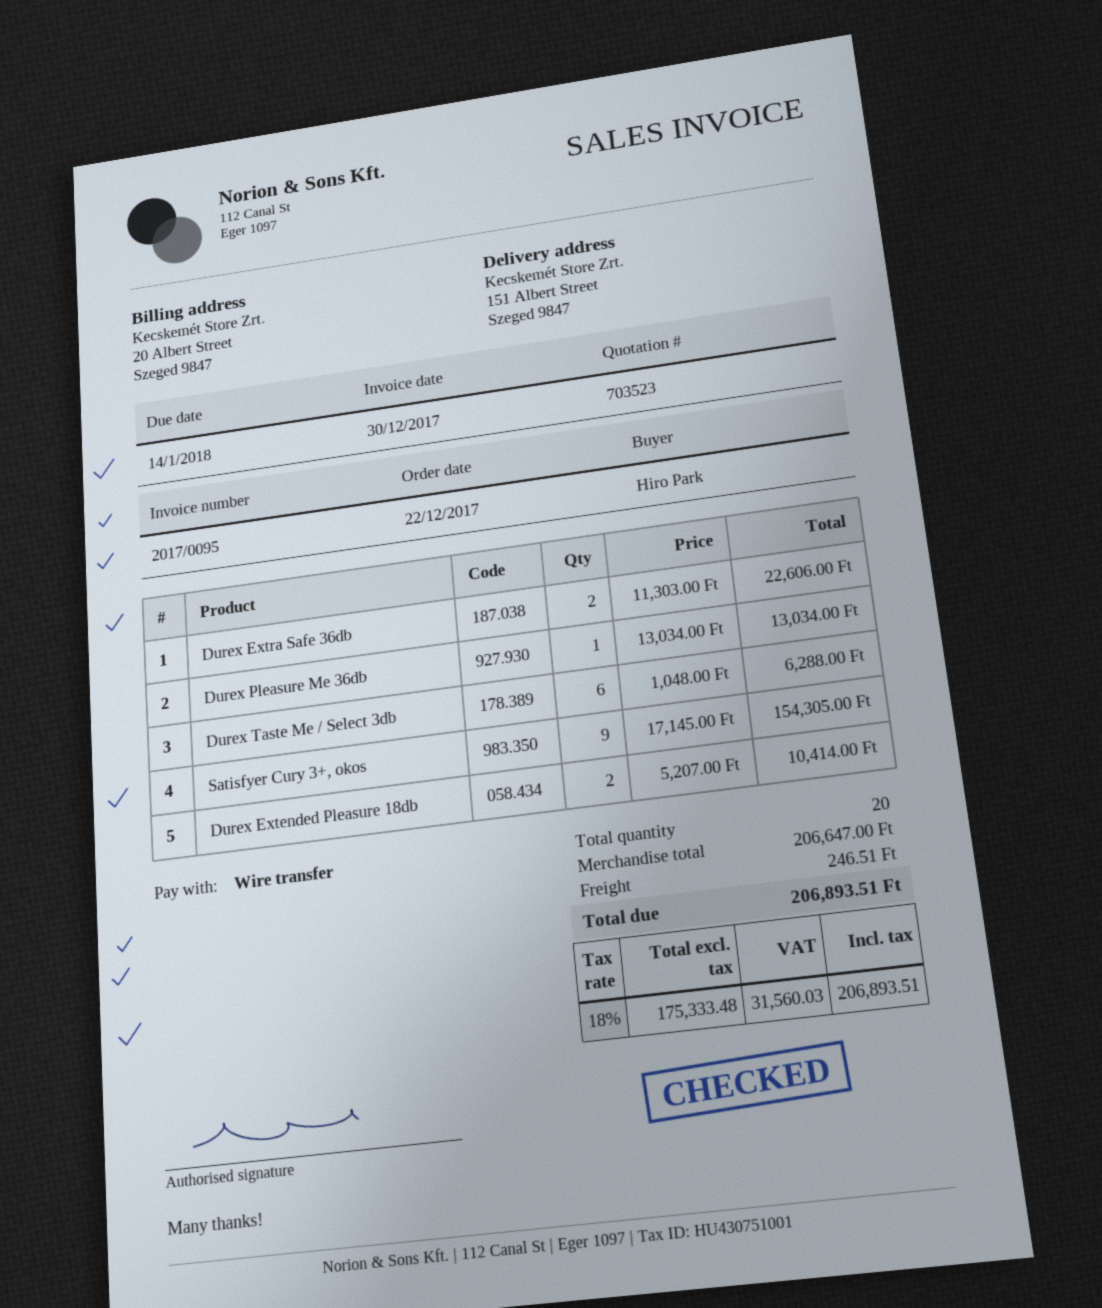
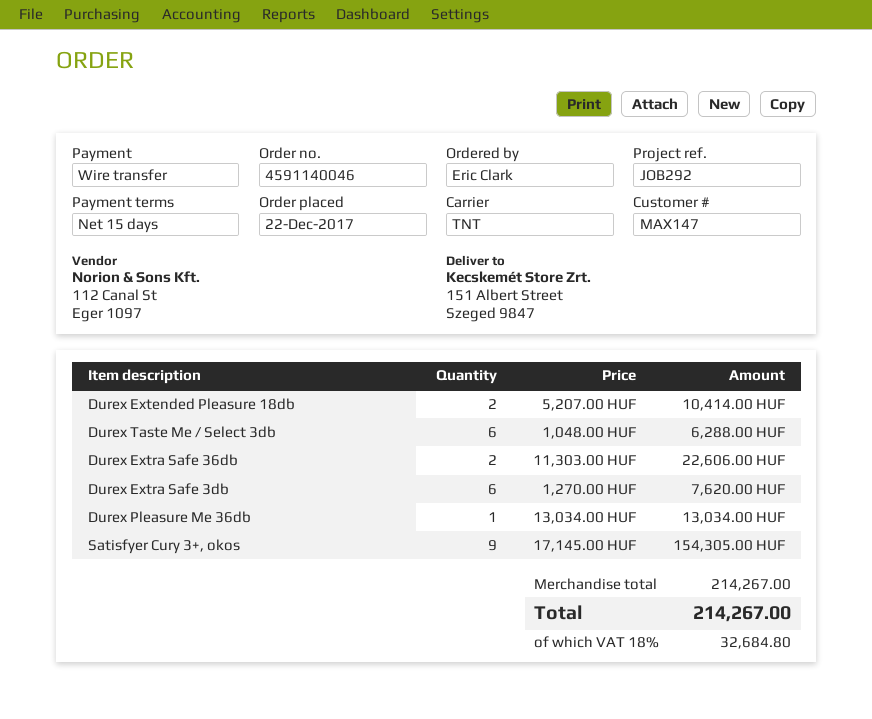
ordered by: Hiro Park -> Eric Clark
Durex Extra Safe 3db: none -> 6 x 1270.00 = 7620.00
subtotal: 206647.00 -> 214267.00
shipping: 246.51 -> none
tax: 18% = 31560.03 -> 18% = 32684.80
total: 206893.51 -> 214267.00

